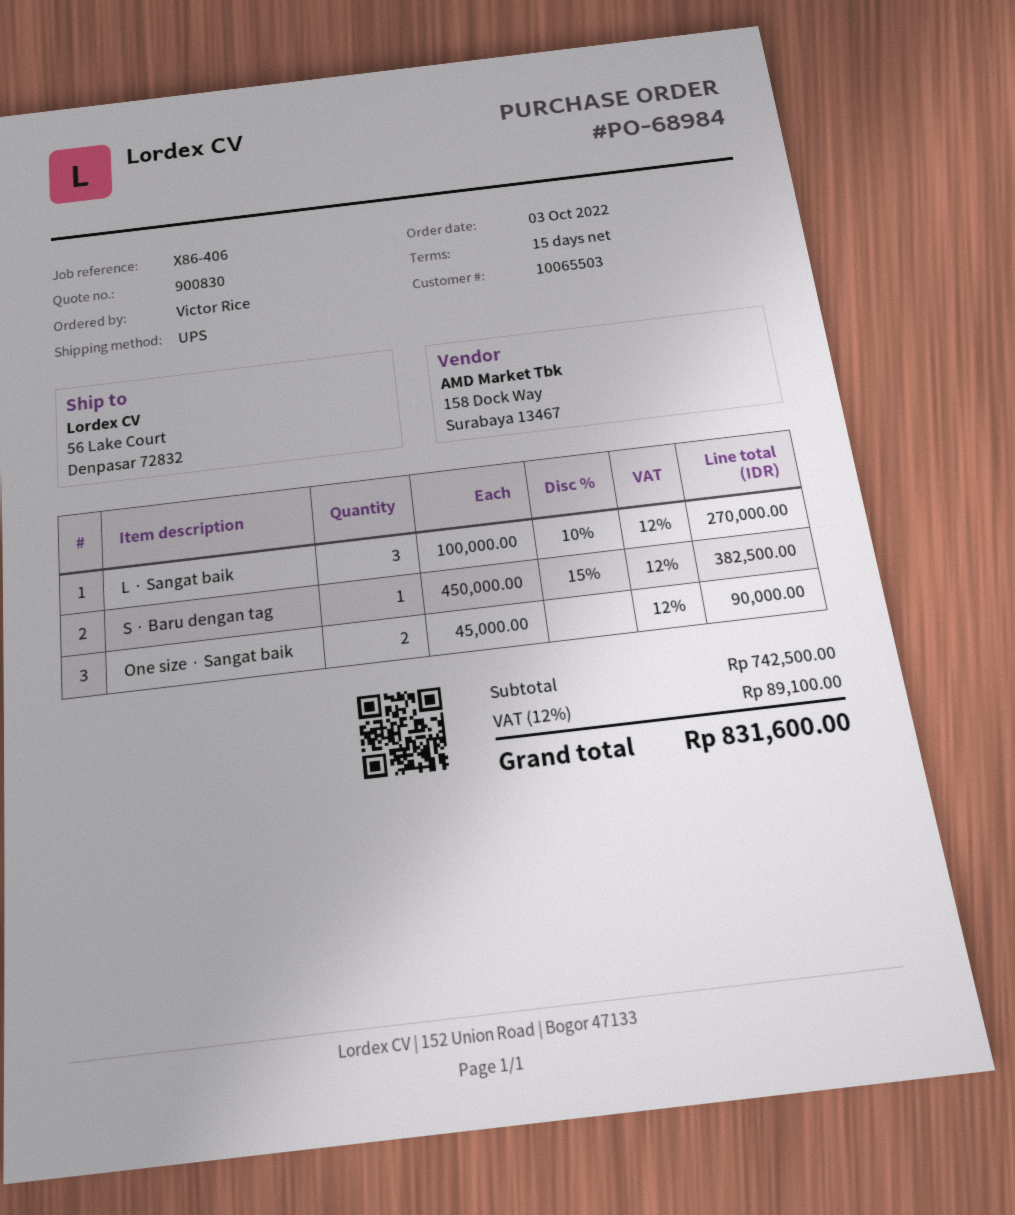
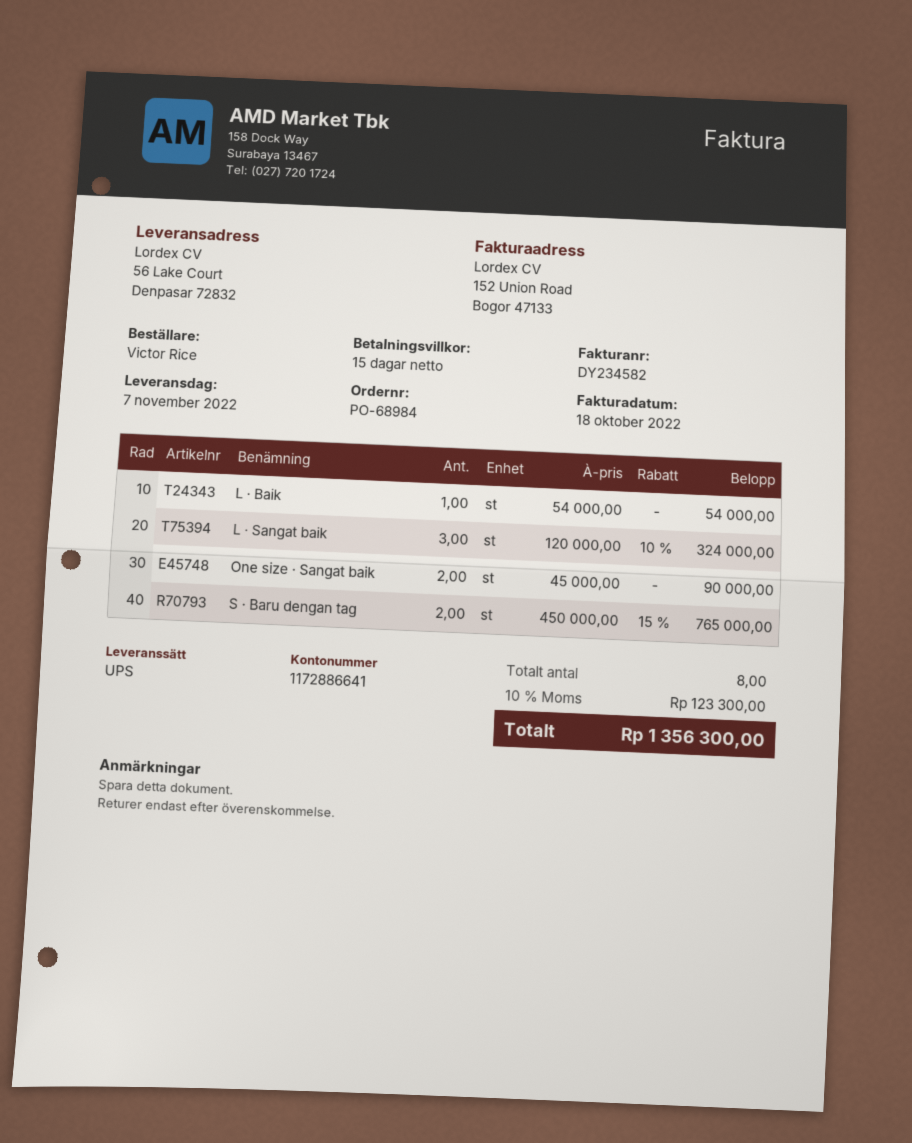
L · Sangat baik: 3 x 100000.00 - 10% = 270000.00 -> 3 x 120000.00 - 10% = 324000.00
S · Baru dengan tag: 1 x 450000.00 - 15% = 382500.00 -> 2 x 450000.00 - 15% = 765000.00
L · Baik: none -> 1 x 54000.00 = 54000.00
tax: 12% = 89100.00 -> 10% = 123300.00
total: 831600.00 -> 1356300.00

